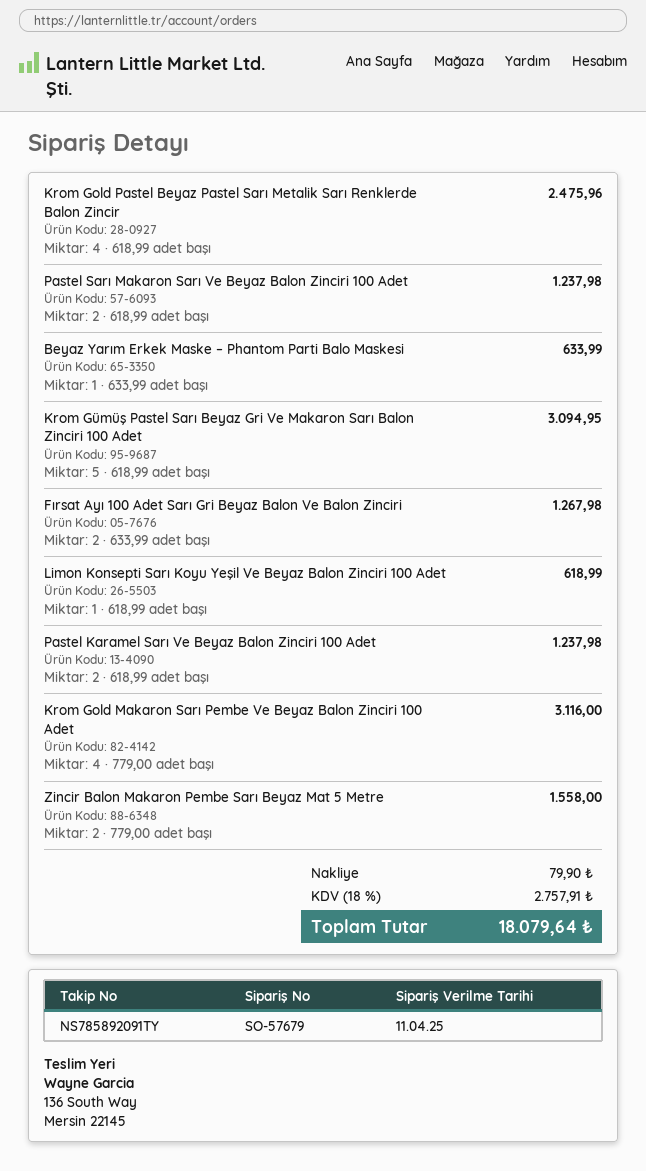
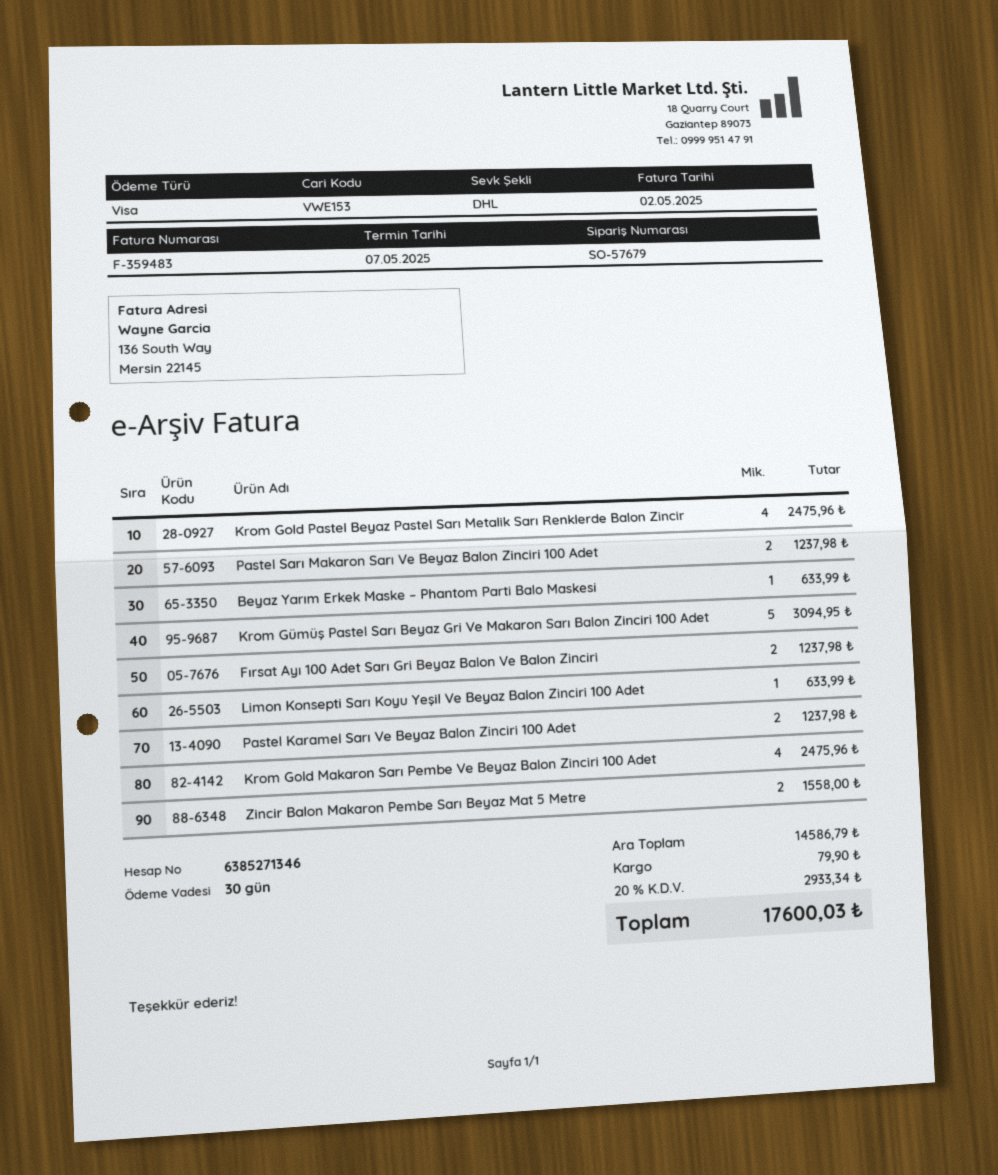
Fırsat Ayı 100 Adet Sarı Gri Beyaz Balon Ve Balon Zinciri: 2 for 1267.98 -> 2 for 1237.98
Limon Konsepti Sarı Koyu Yeşil Ve Beyaz Balon Zinciri 100 Adet: 1 for 618.99 -> 1 for 633.99
Krom Gold Makaron Sarı Pembe Ve Beyaz Balon Zinciri 100 Adet: 4 for 3116.00 -> 4 for 2475.96
tax: 18% = 2757.91 -> 20% = 2933.34
total: 18079.64 -> 17600.03

